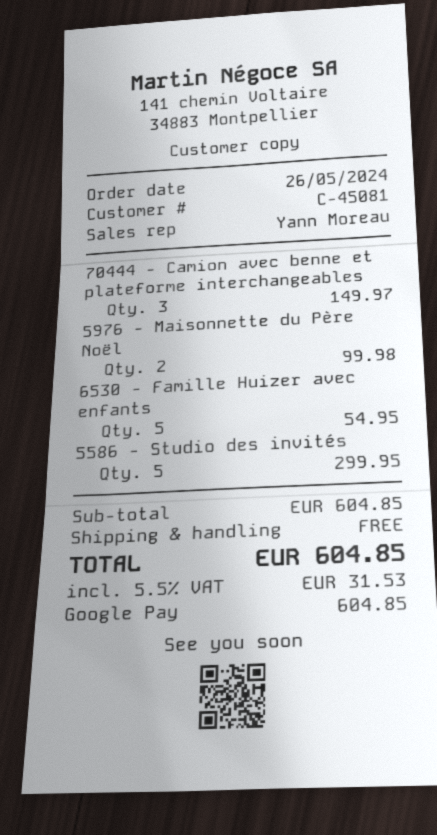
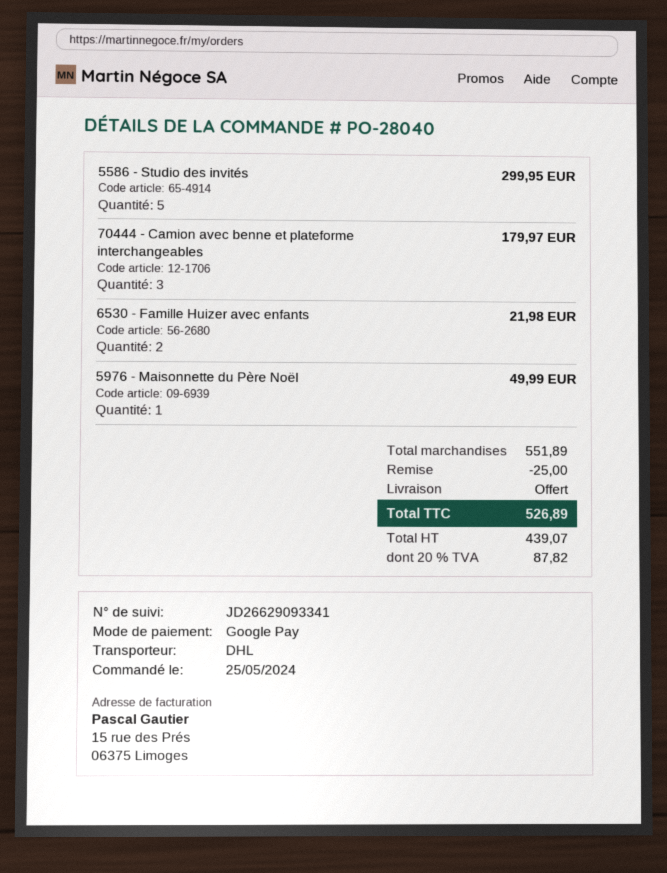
order date: 2024-05-26 -> 2024-05-25
70444 - Camion avec benne et plateforme interchangeables: 3 for 149.97 -> 3 for 179.97
5976 - Maisonnette du Père Noël: 2 for 99.98 -> 1 for 49.99
6530 - Famille Huizer avec enfants: 5 for 54.95 -> 2 for 21.98
subtotal: 604.85 -> 551.89
discount: none -> 25.00
tax: 5.5% = 31.53 -> 20% = 87.82
total: 604.85 -> 526.89

